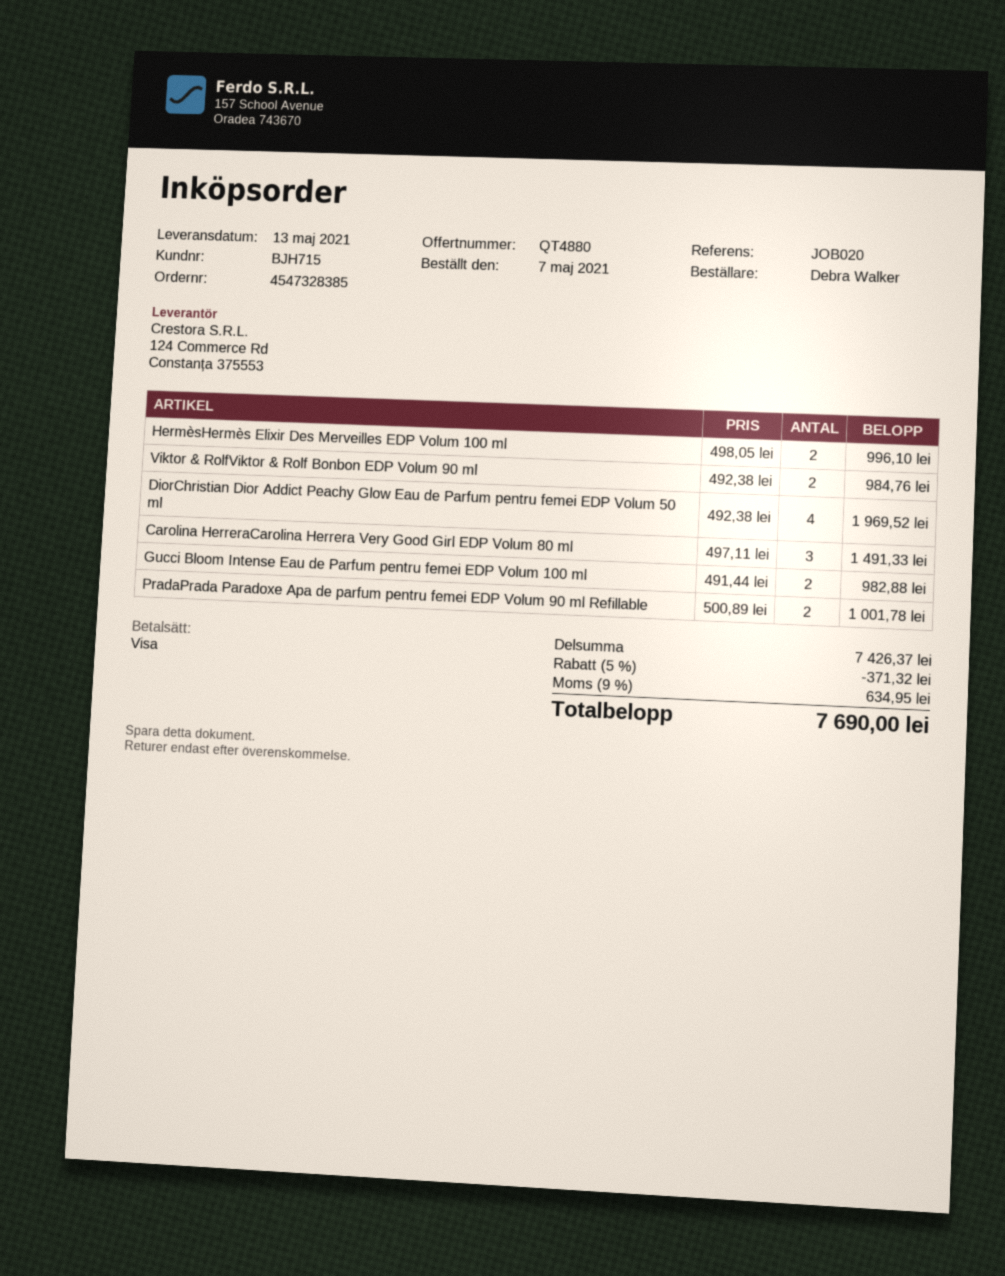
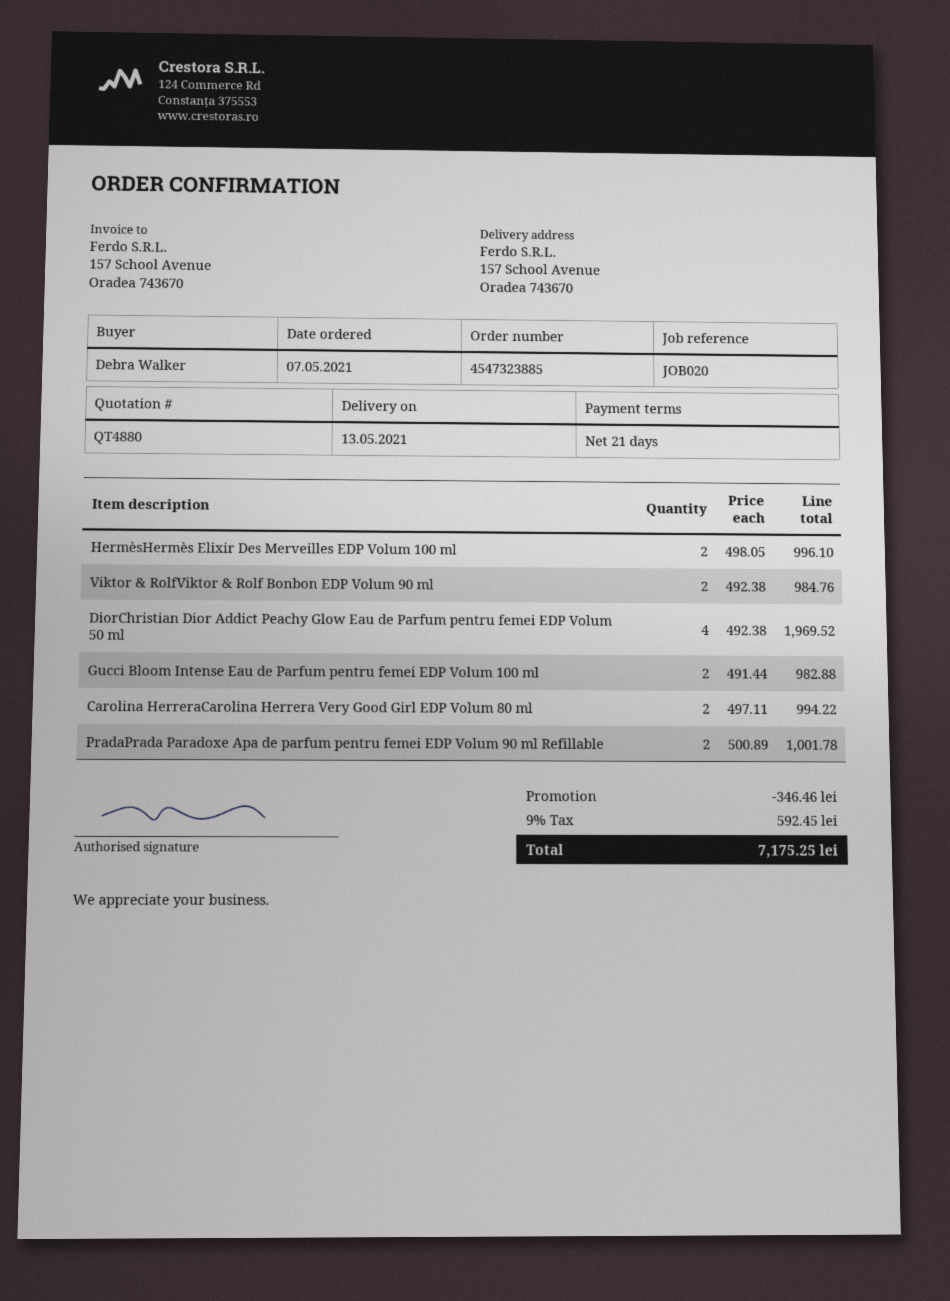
order number: 4547328385 -> 4547323885
Carolina HerreraCarolina Herrera Very Good Girl EDP Volum 80 ml: 3 x 497.11 = 1491.33 -> 2 x 497.11 = 994.22
discount: 371.32 -> 346.46
tax: 9% = 634.95 -> 9% = 592.45
total: 7690.00 -> 7175.25

